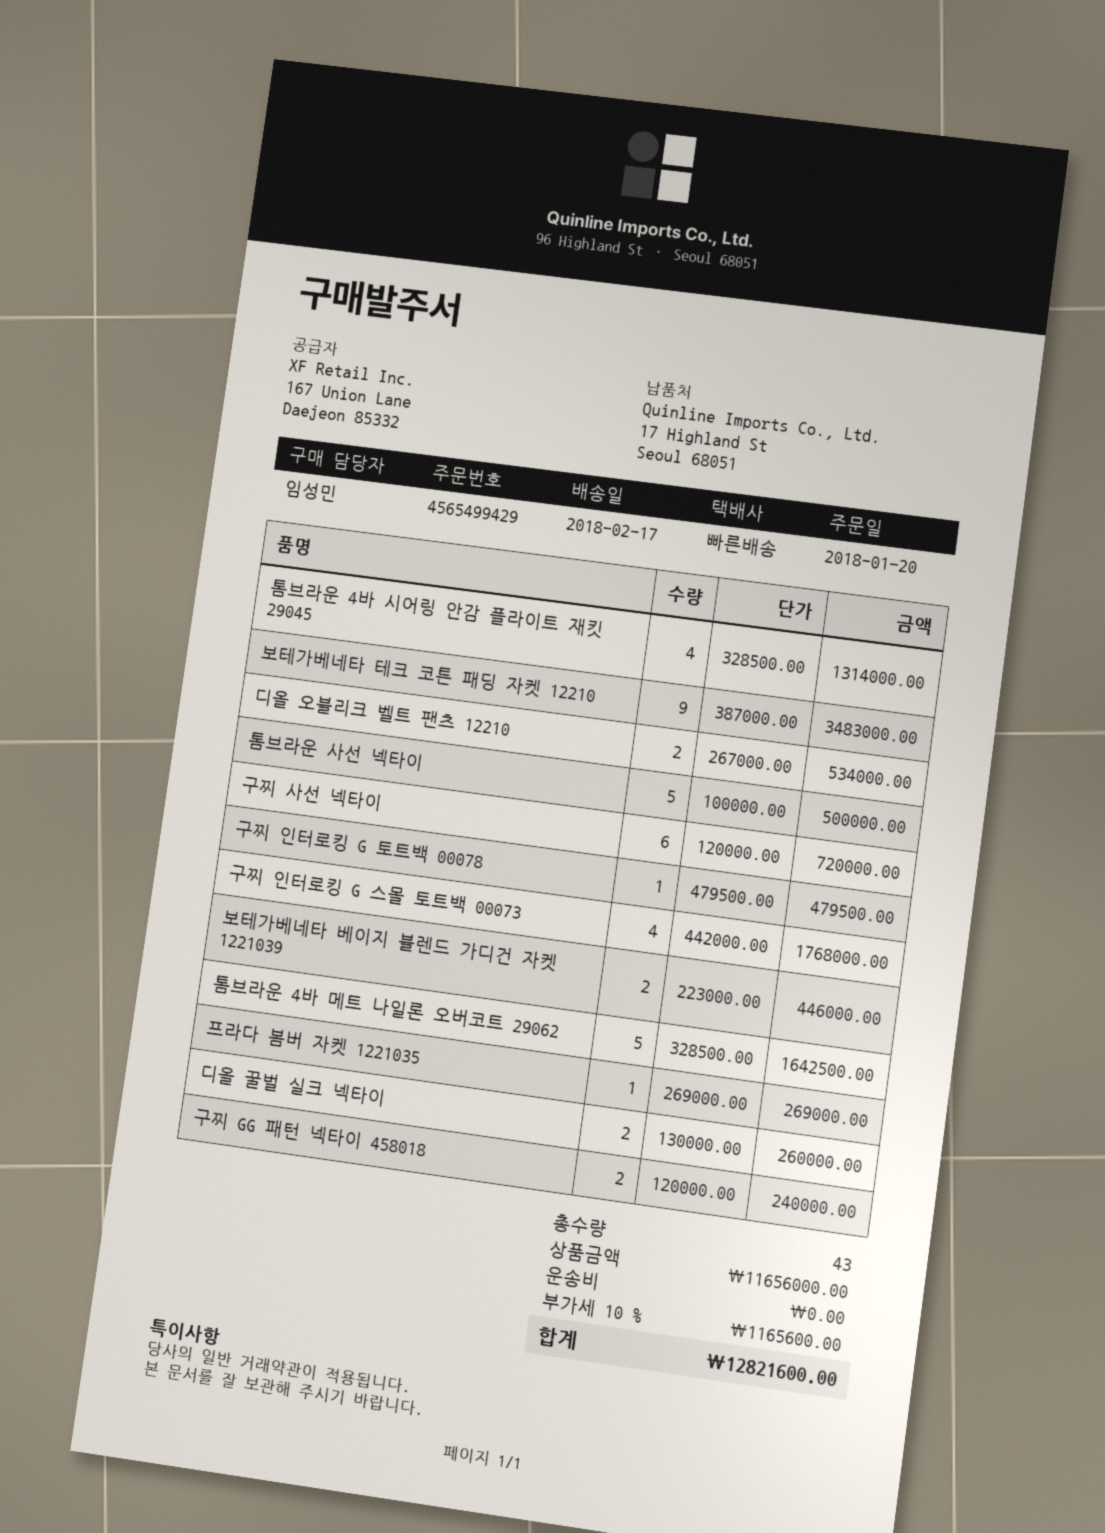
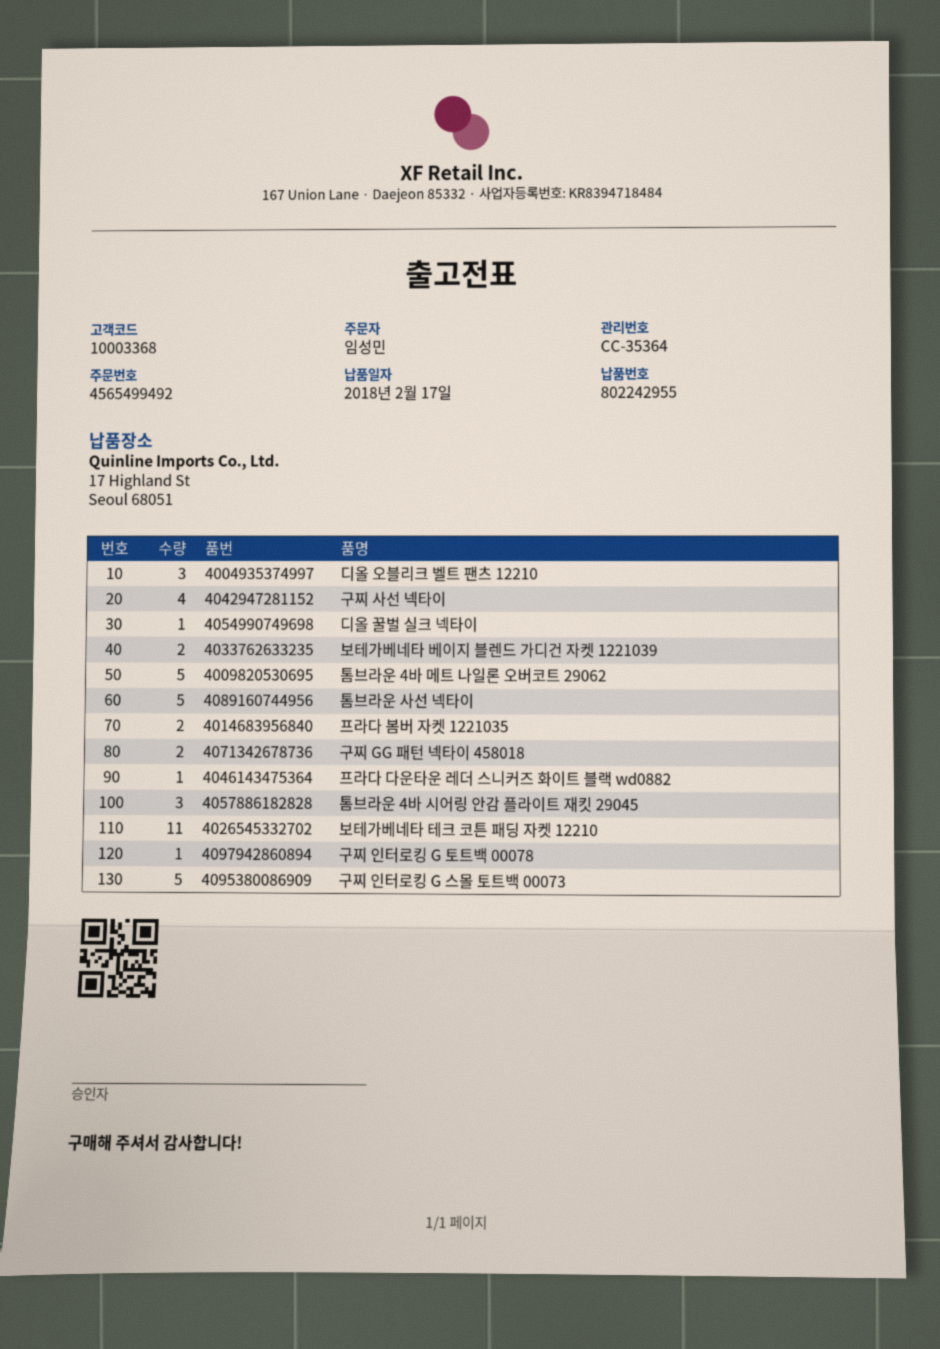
order number: 4565499429 -> 4565499492
톰브라운 4바 시어링 안감 플라이트 재킷 29045: 4 -> 3
보테가베네타 테크 코튼 패딩 자켓 12210: 9 -> 11
디올 오블리크 벨트 팬츠 12210: 2 -> 3
구찌 사선 넥타이: 6 -> 4
구찌 인터로킹 G 스몰 토트백 00073: 4 -> 5
프라다 봄버 자켓 1221035: 1 -> 2
디올 꿀벌 실크 넥타이: 2 -> 1
프라다 다운타운 레더 스니커즈 화이트 블랙 wd0882: none -> 1

